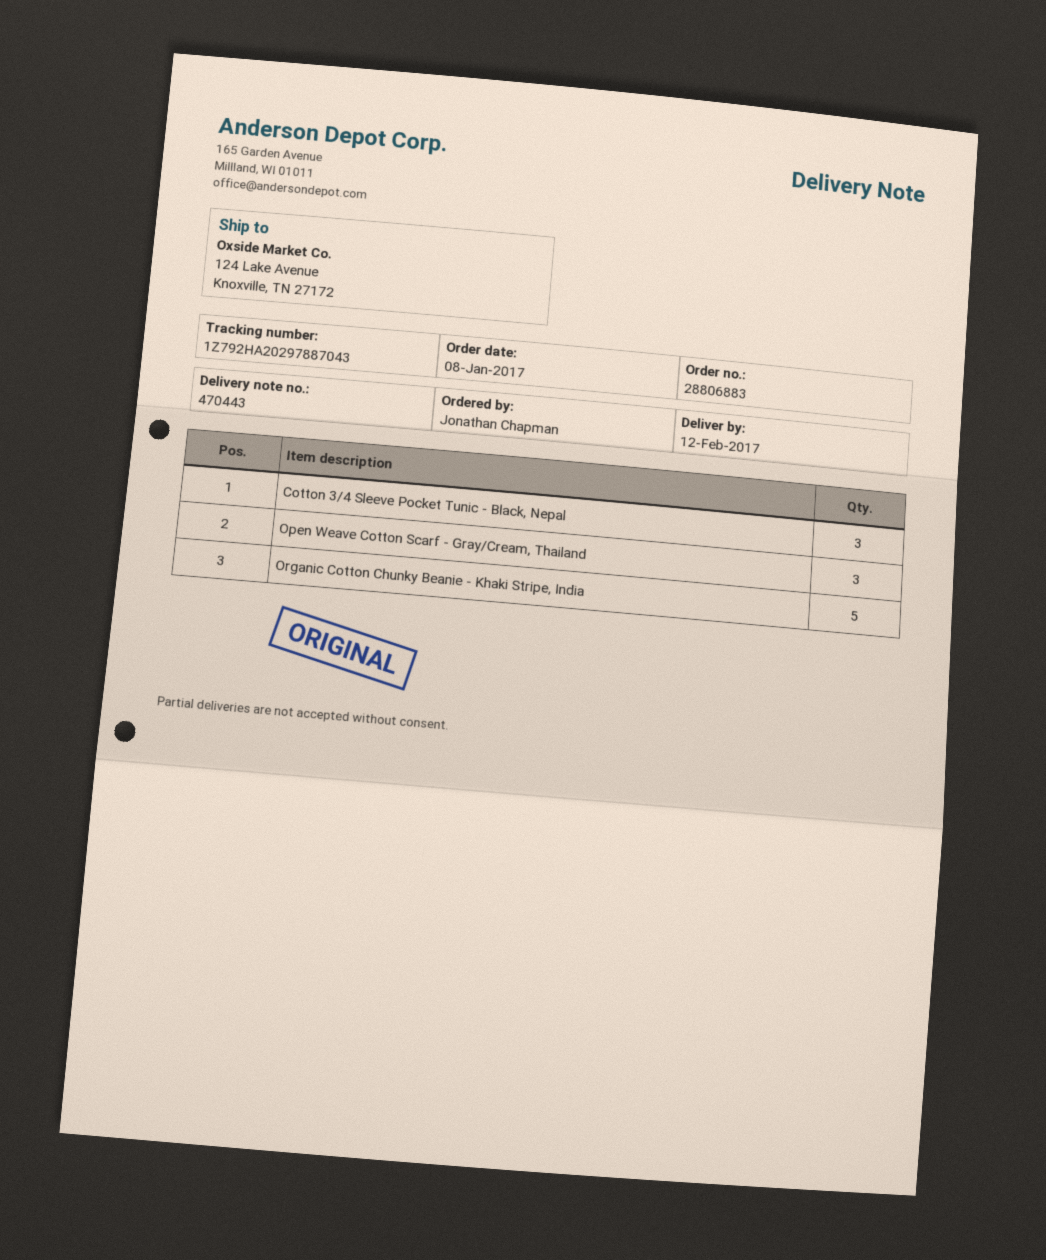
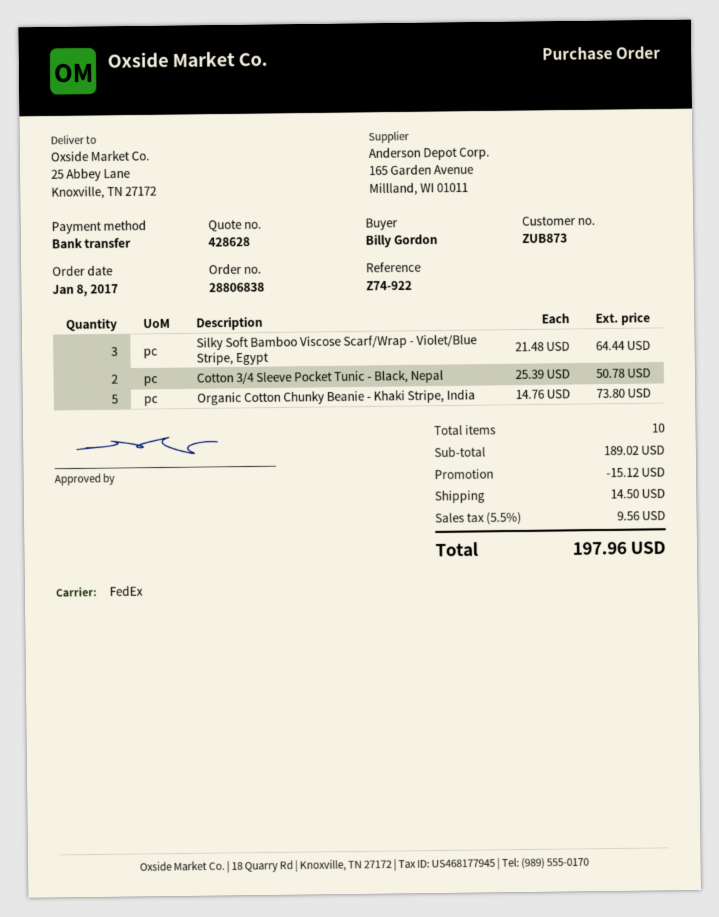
order number: 28806883 -> 28806838
ordered by: Jonathan Chapman -> Billy Gordon
ship to: 124 Lake Avenue, Knoxville, TN 27172 -> 25 Abbey Lane, Knoxville, TN 27172
Cotton 3/4 Sleeve Pocket Tunic - Black, Nepal: 3 -> 2
Open Weave Cotton Scarf - Gray/Cream, Thailand: 3 -> none
Silky Soft Bamboo Viscose Scarf/Wrap - Violet/Blue Stripe, Egypt: none -> 3

